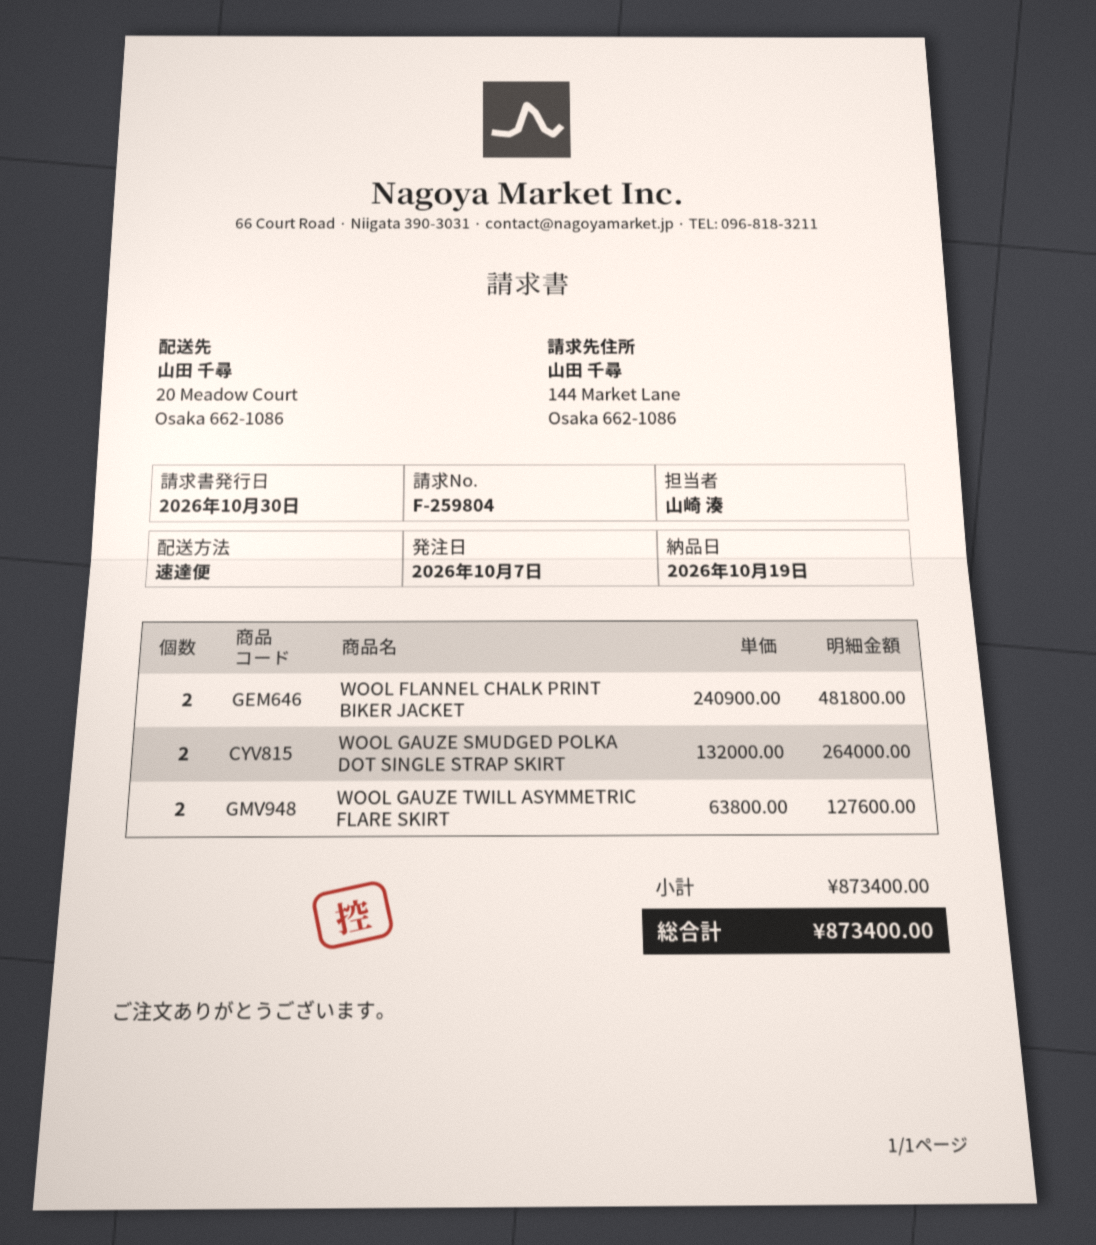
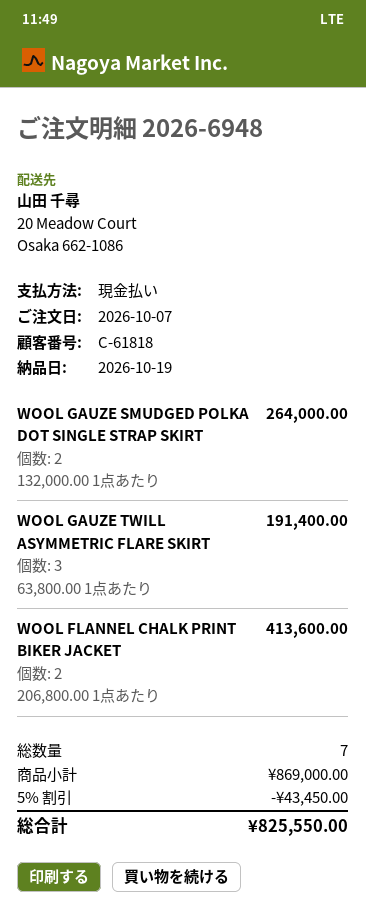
WOOL FLANNEL CHALK PRINT BIKER JACKET: 2 x 240900.00 = 481800.00 -> 2 x 206800.00 = 413600.00
WOOL GAUZE TWILL ASYMMETRIC FLARE SKIRT: 2 x 63800.00 = 127600.00 -> 3 x 63800.00 = 191400.00
subtotal: 873400.00 -> 869000.00
discount: none -> 5% = 43450.00
total: 873400.00 -> 825550.00

